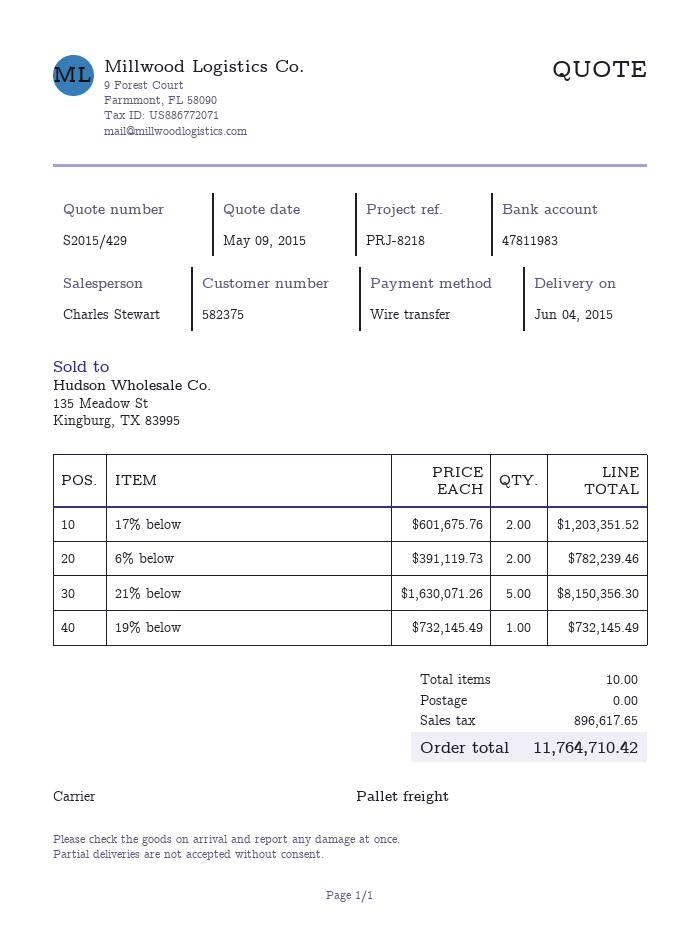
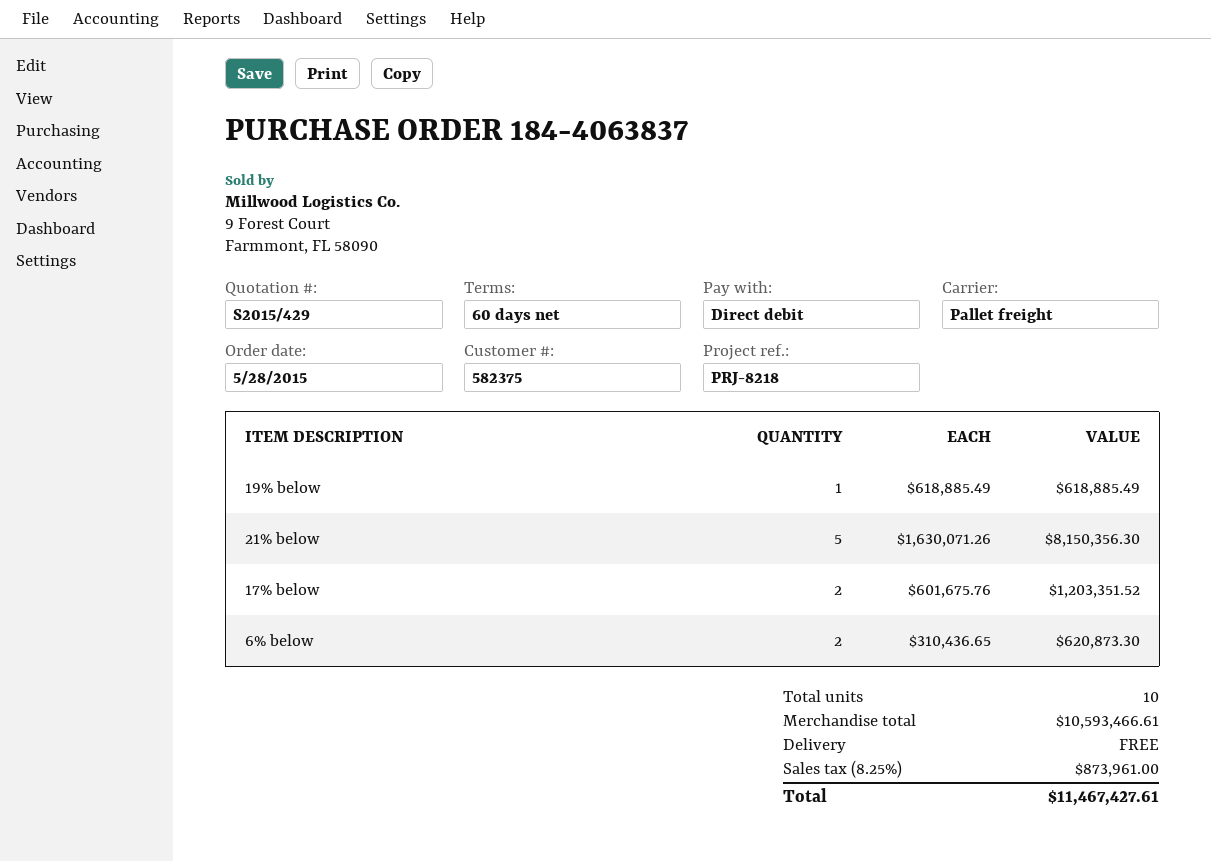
payment method: bank transfer -> direct debit
6% below: 2 x 391119.73 = 782239.46 -> 2 x 310436.65 = 620873.30
19% below: 1 x 732145.49 = 732145.49 -> 1 x 618885.49 = 618885.49
tax: 896617.65 -> 873961.00
total: 11764710.42 -> 11467427.61

